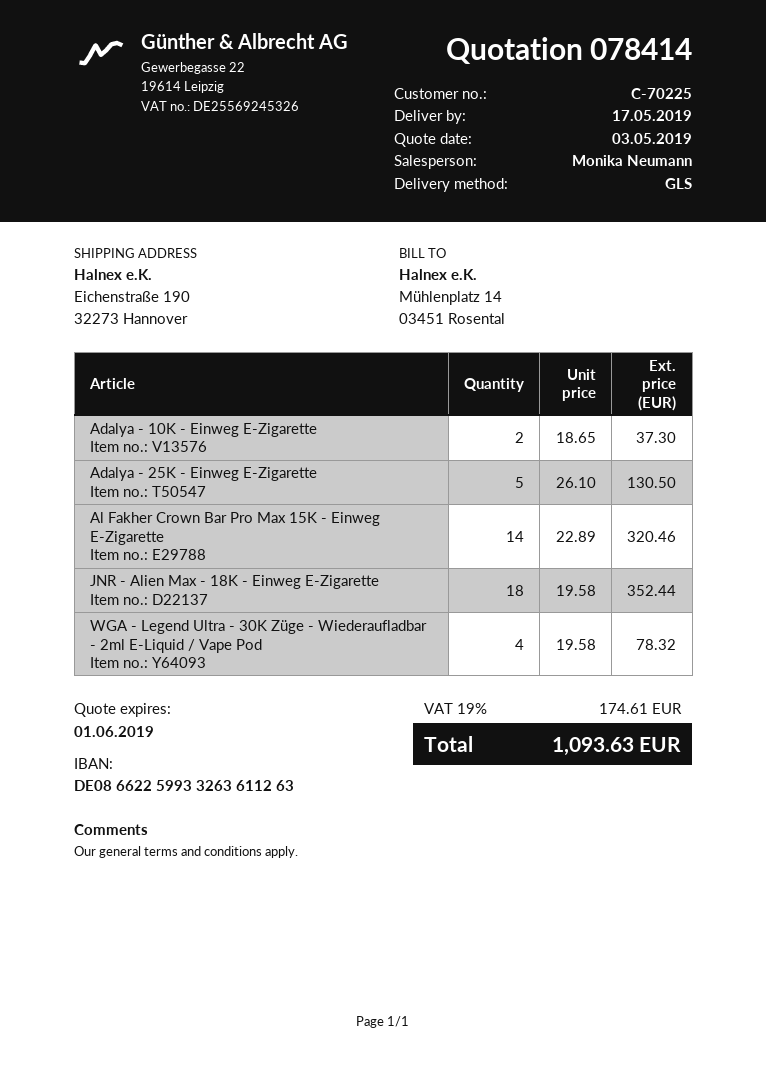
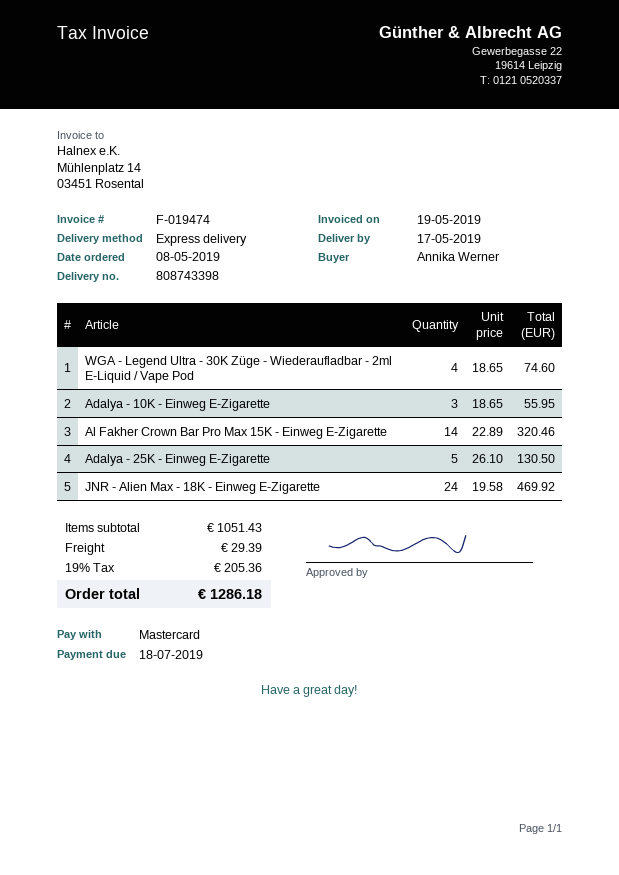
shipping method: GLS -> express
Adalya - 10K - Einweg E-Zigarette: 2 x 18.65 = 37.30 -> 3 x 18.65 = 55.95
JNR - Alien Max - 18K - Einweg E-Zigarette: 18 x 19.58 = 352.44 -> 24 x 19.58 = 469.92
WGA - Legend Ultra - 30K Züge - Wiederaufladbar - 2ml E-Liquid / Vape Pod: 4 x 19.58 = 78.32 -> 4 x 18.65 = 74.60
shipping: none -> 29.39
tax: 19% = 174.61 -> 19% = 205.36
total: 1093.63 -> 1286.18

